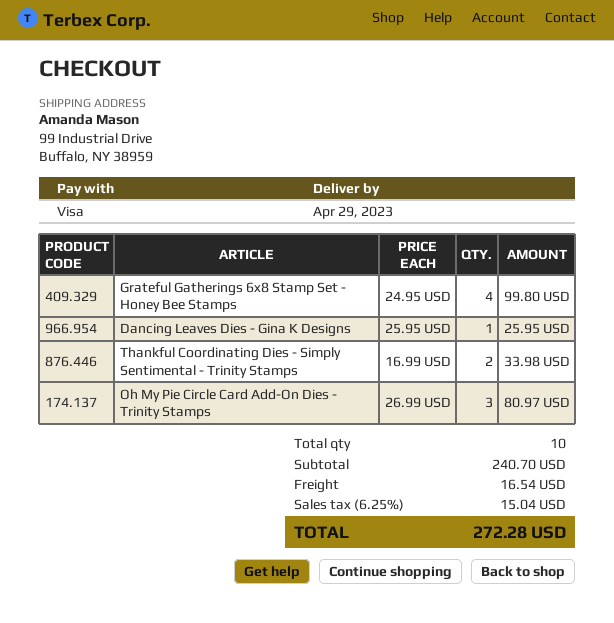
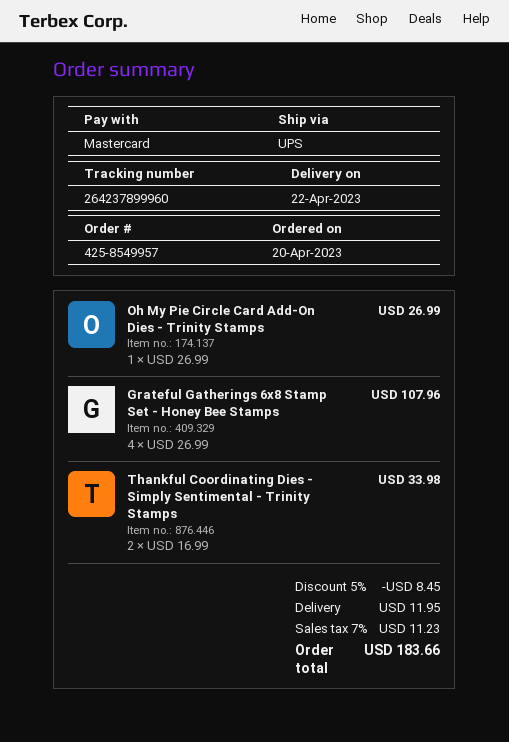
delivery date: 2023-04-29 -> 2023-04-22
payment method: Visa -> Mastercard
Grateful Gatherings 6x8 Stamp Set - Honey Bee Stamps: 4 x 24.95 = 99.80 -> 4 x 26.99 = 107.96
Dancing Leaves Dies - Gina K Designs: 1 x 25.95 = 25.95 -> none
Oh My Pie Circle Card Add-On Dies - Trinity Stamps: 3 x 26.99 = 80.97 -> 1 x 26.99 = 26.99
discount: none -> 5% = 8.45
shipping: 16.54 -> 11.95
tax: 6.25% = 15.04 -> 7% = 11.23
total: 272.28 -> 183.66

